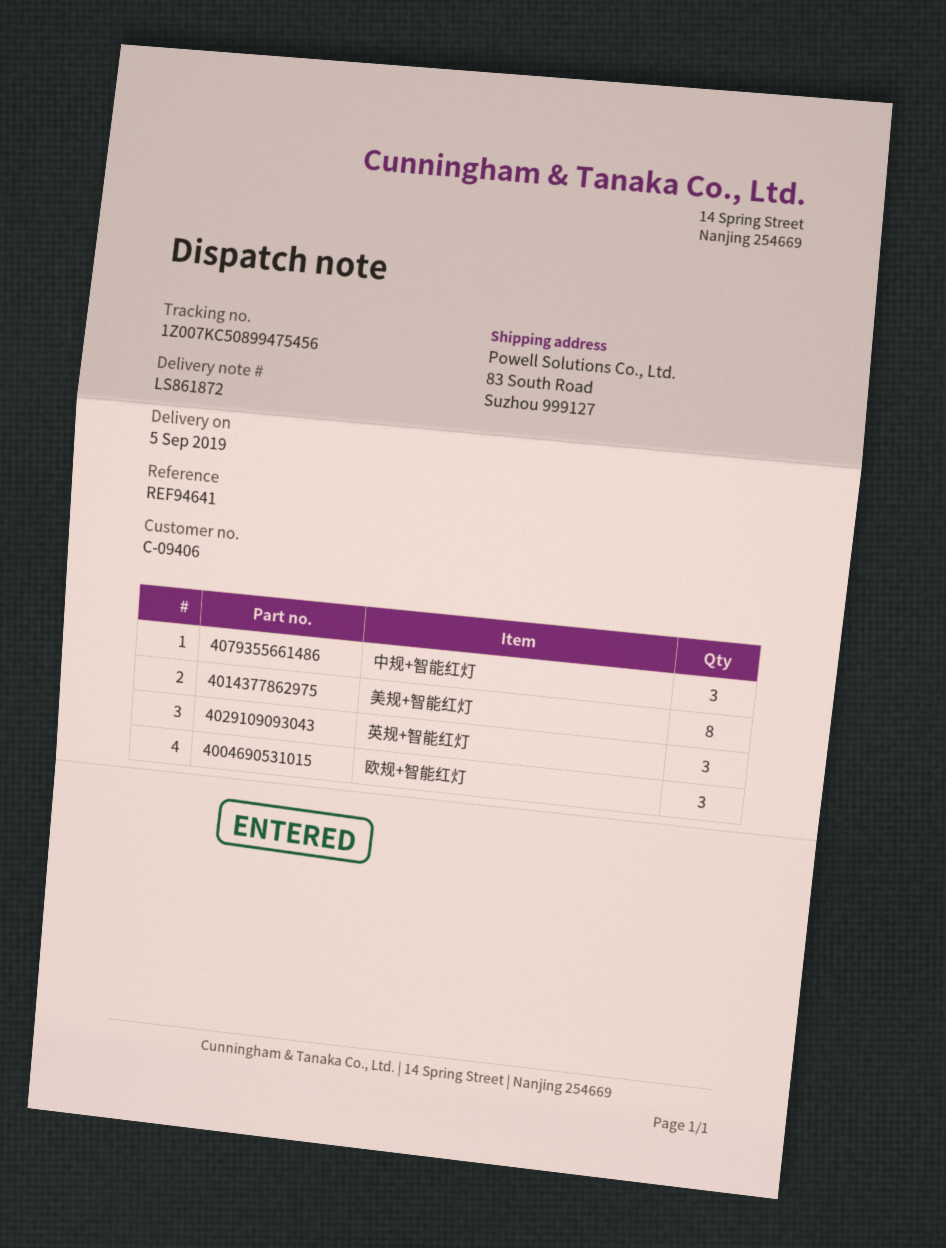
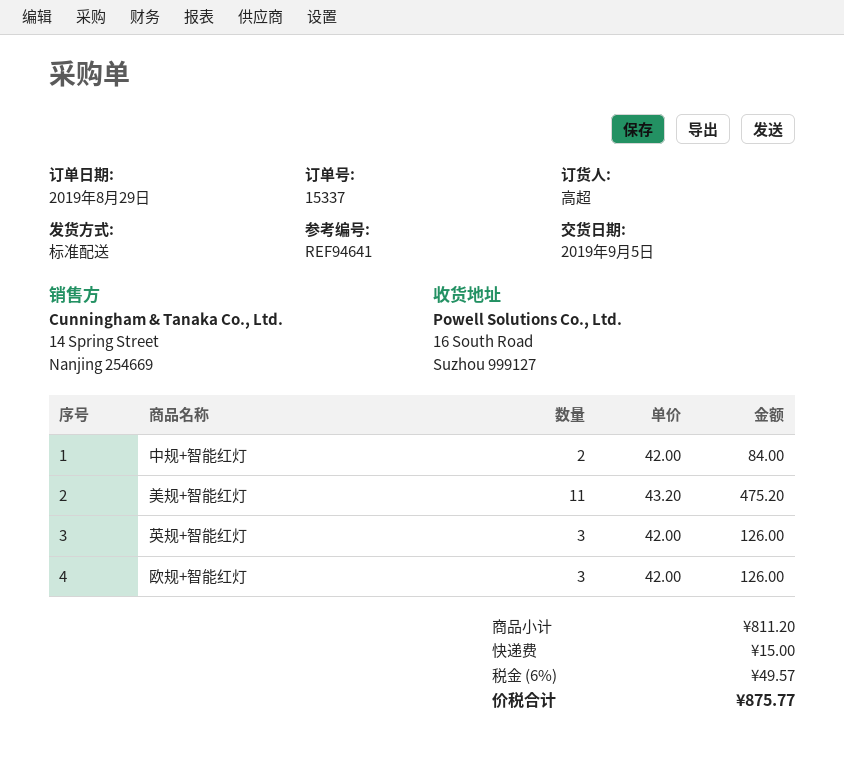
ship to: 83 South Road, Suzhou 999127 -> 16 South Road, Suzhou 999127
中规+智能红灯: 3 -> 2
美规+智能红灯: 8 -> 11

